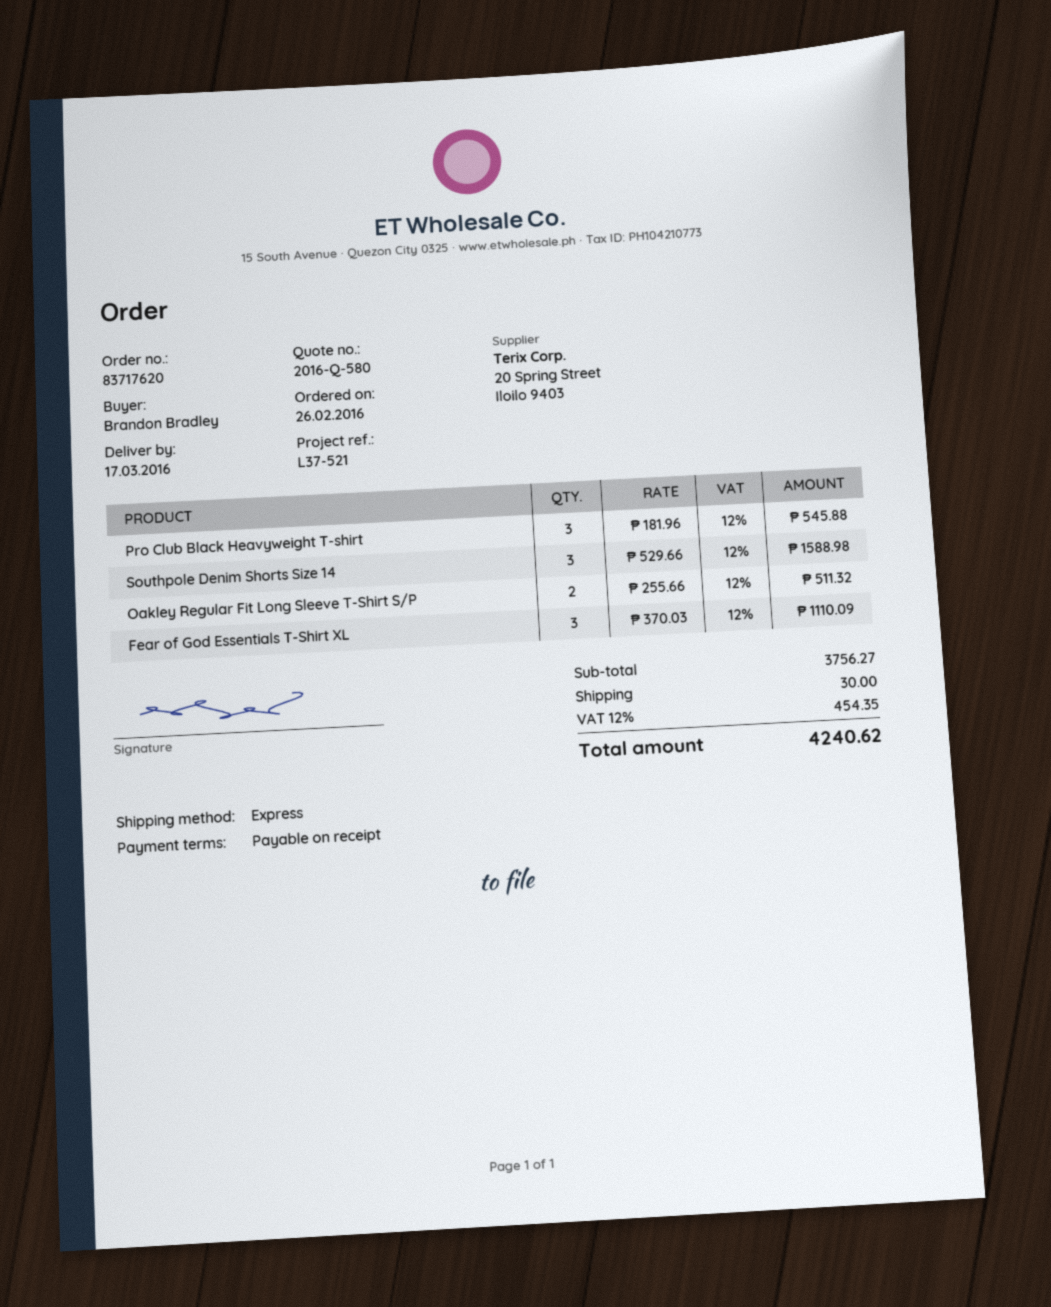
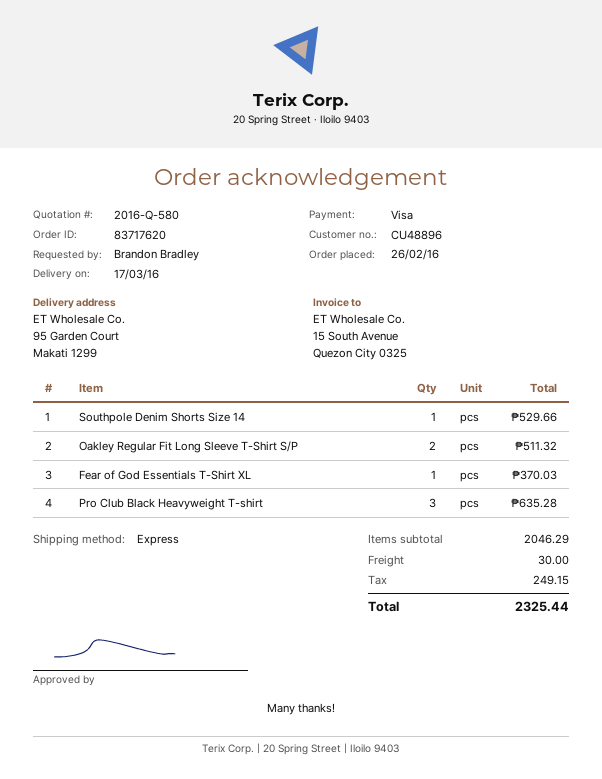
Pro Club Black Heavyweight T-shirt: 3 for 545.88 -> 3 for 635.28
Southpole Denim Shorts Size 14: 3 for 1588.98 -> 1 for 529.66
Fear of God Essentials T-Shirt XL: 3 for 1110.09 -> 1 for 370.03
subtotal: 3756.27 -> 2046.29
tax: 454.35 -> 249.15
total: 4240.62 -> 2325.44

